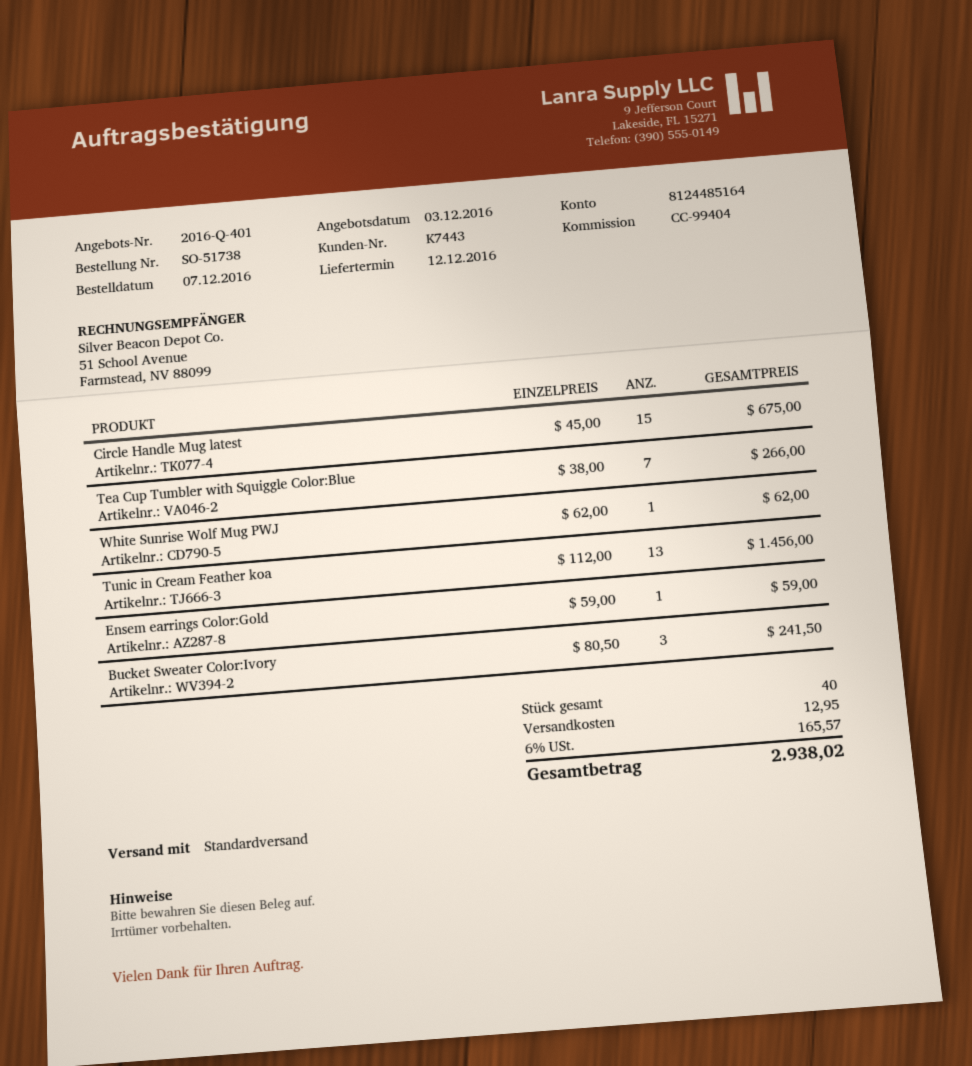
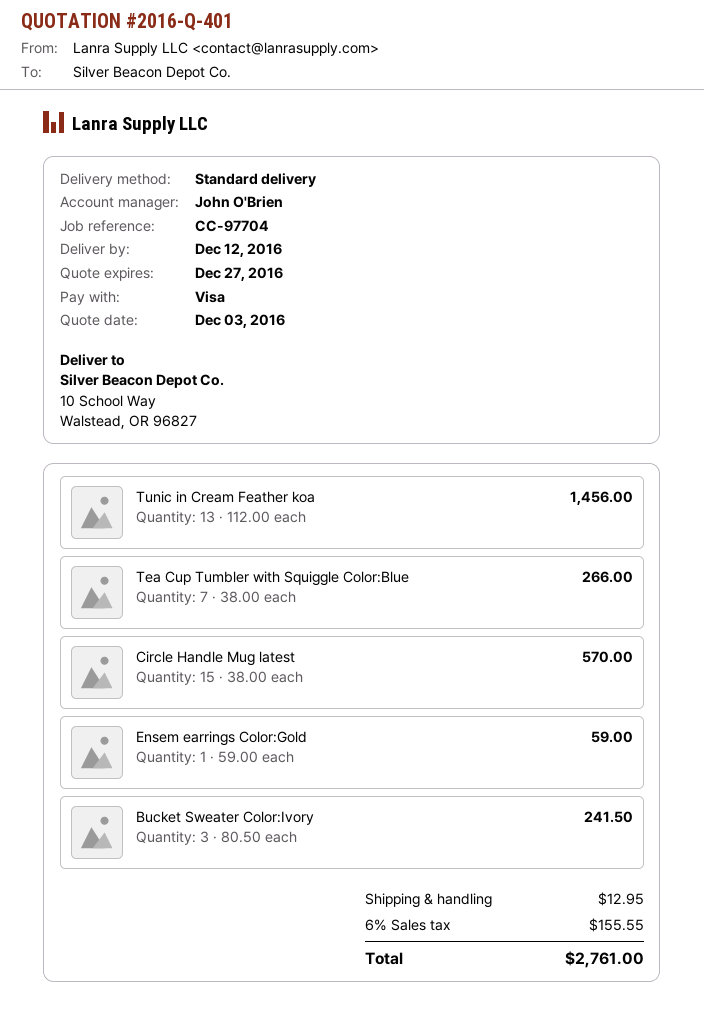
reference: CC-99404 -> CC-97704
Circle Handle Mug latest: 15 x 45.00 = 675.00 -> 15 x 38.00 = 570.00
White Sunrise Wolf Mug PWJ: 1 x 62.00 = 62.00 -> none
tax: 6% = 165.57 -> 6% = 155.55
total: 2938.02 -> 2761.00

